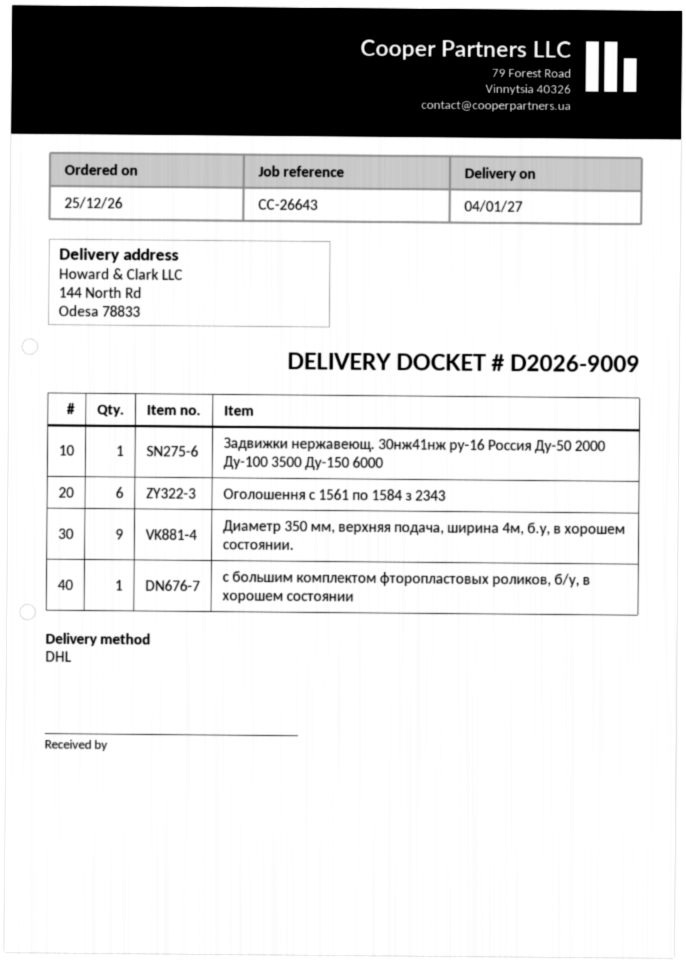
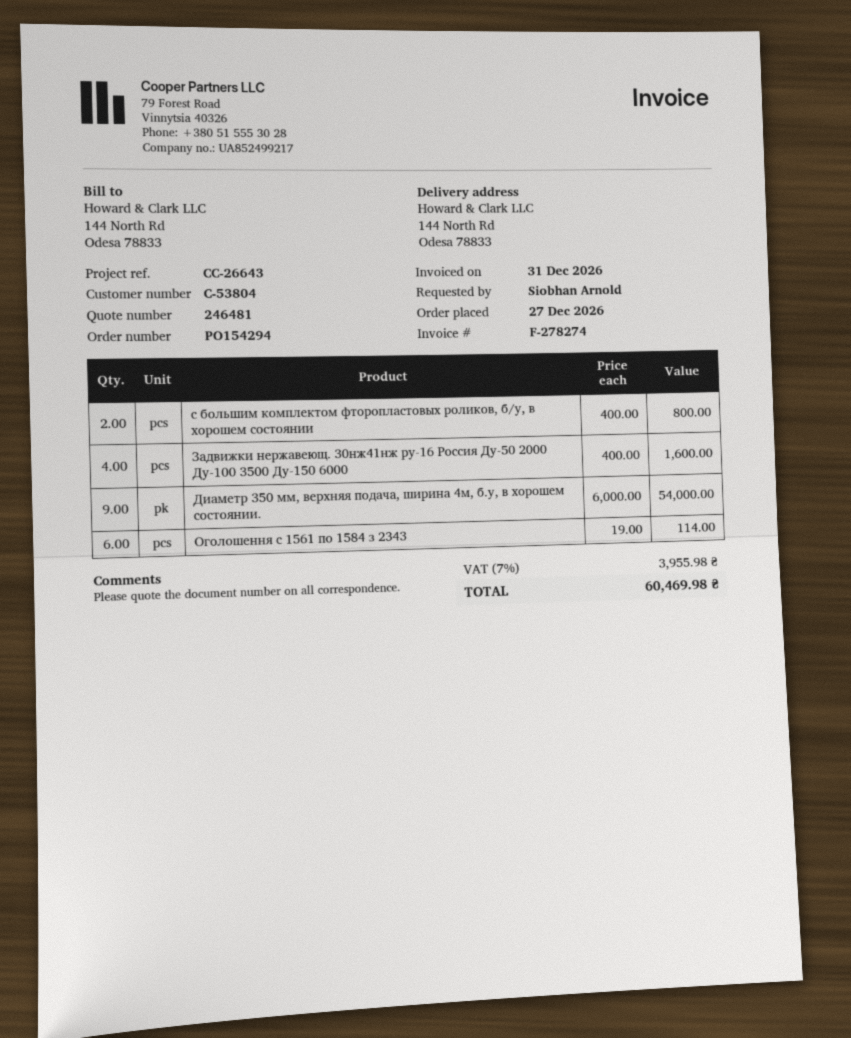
order date: 2026-12-25 -> 2026-12-27
Задвижки нержавеющ. 30нж41нж ру-16 Россия Ду-50 2000 Ду-100 3500 Ду-150 6000: 1 -> 4
с большим комплектом фторопластовых роликов, б/у, в хорошем состоянии: 1 -> 2

